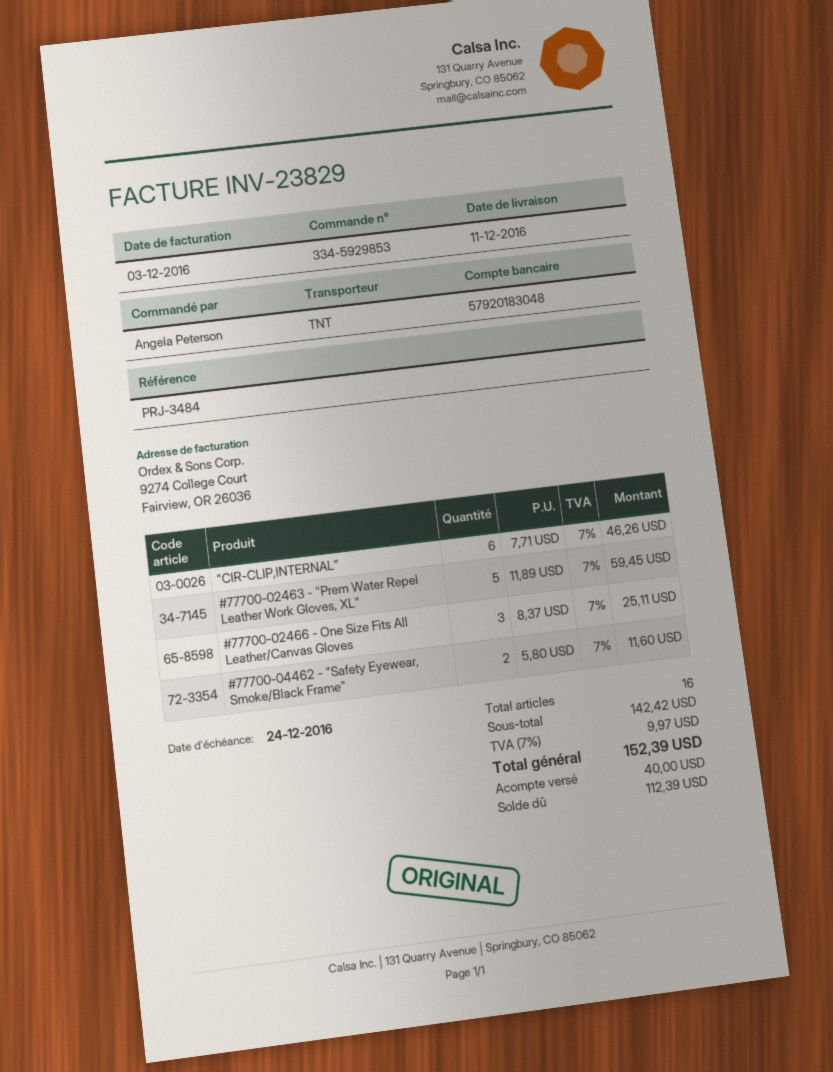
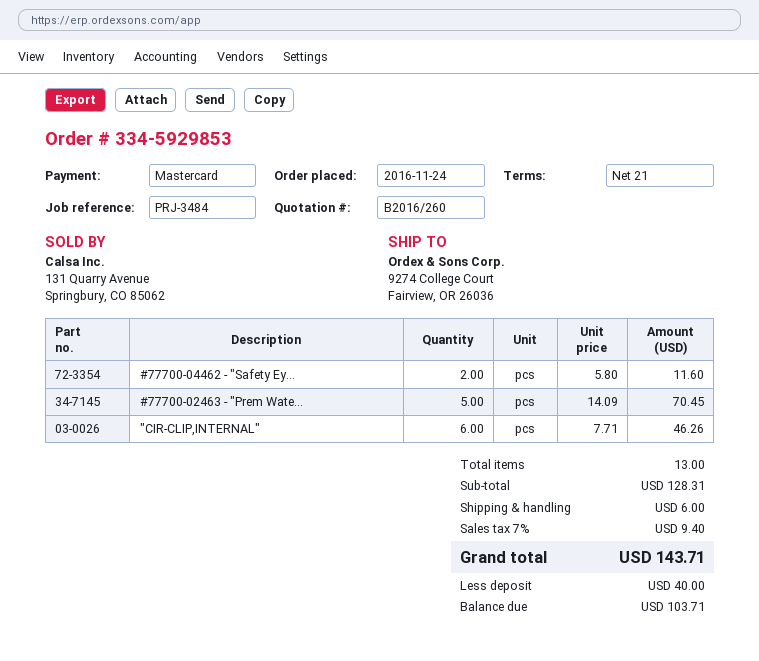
#77700-02463 - "Prem Water Repel Leather Work Gloves, XL": 5 x 11.89 = 59.45 -> 5 x 14.09 = 70.45
#77700-02466 - One Size Fits All Leather/Canvas Gloves: 3 x 8.37 = 25.11 -> none
total quantity: 16 -> 13
subtotal: 142.42 -> 128.31
shipping: none -> 6.00
tax: 7% = 9.97 -> 7% = 9.40
total: 152.39 -> 143.71
balance: 112.39 -> 103.71

